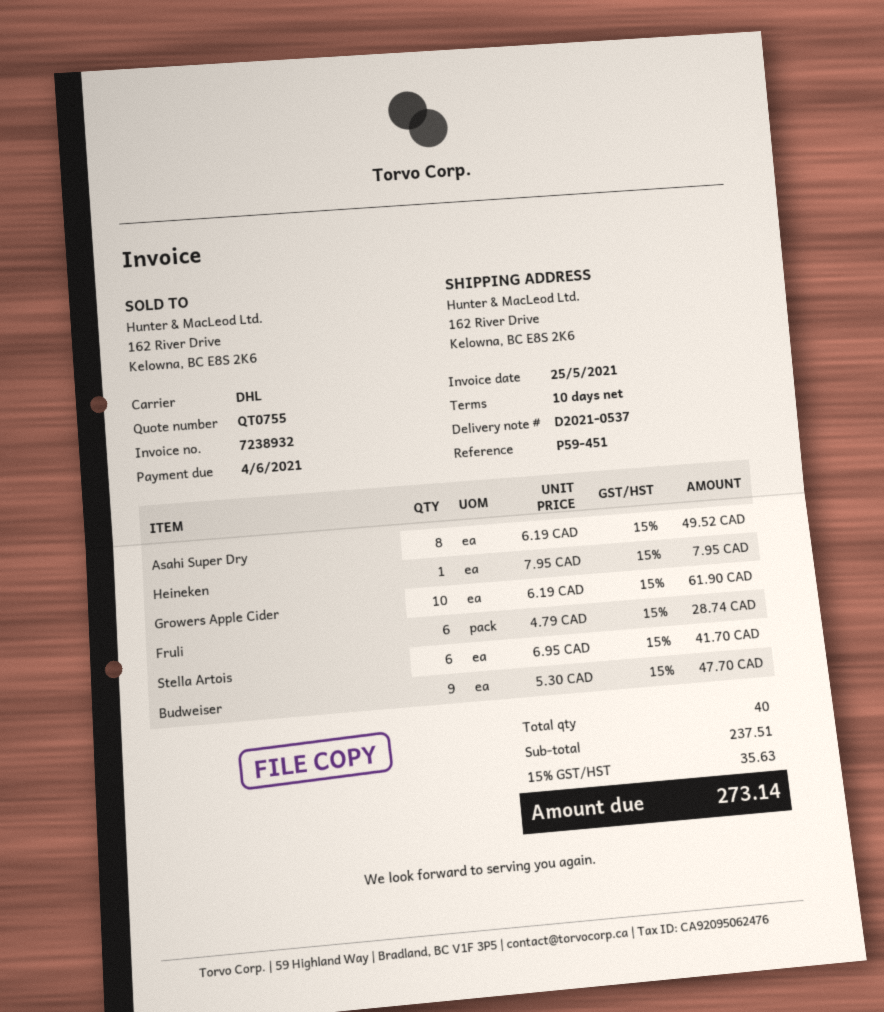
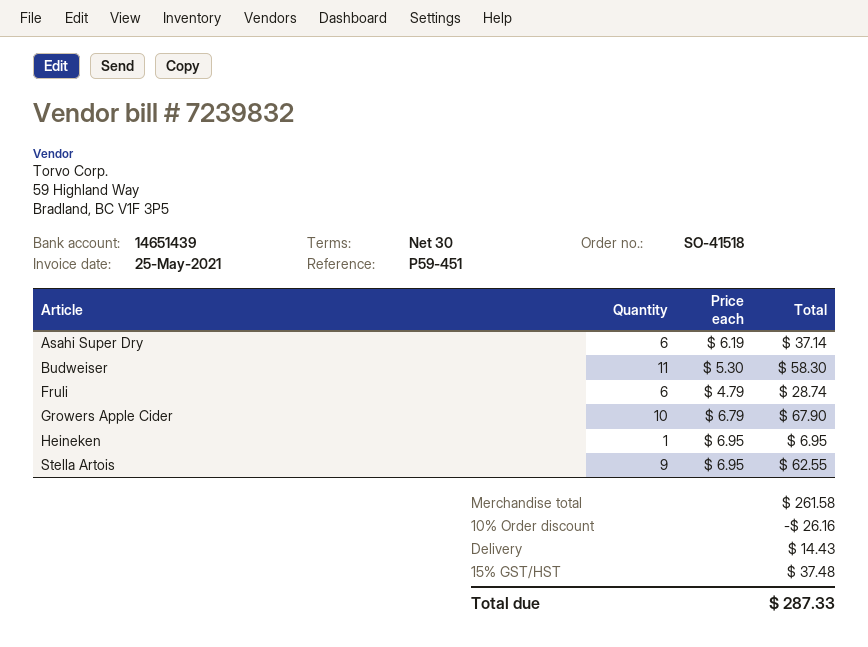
invoice number: 7238932 -> 7239832
payment terms: 10 days -> 30 days
Asahi Super Dry: 8 x 6.19 = 49.52 -> 6 x 6.19 = 37.14
Heineken: 1 x 7.95 = 7.95 -> 1 x 6.95 = 6.95
Growers Apple Cider: 10 x 6.19 = 61.90 -> 10 x 6.79 = 67.90
Stella Artois: 6 x 6.95 = 41.70 -> 9 x 6.95 = 62.55
Budweiser: 9 x 5.30 = 47.70 -> 11 x 5.30 = 58.30
subtotal: 237.51 -> 261.58
discount: none -> 10% = 26.16
shipping: none -> 14.43
tax: 15% = 35.63 -> 15% = 37.48
total: 273.14 -> 287.33

